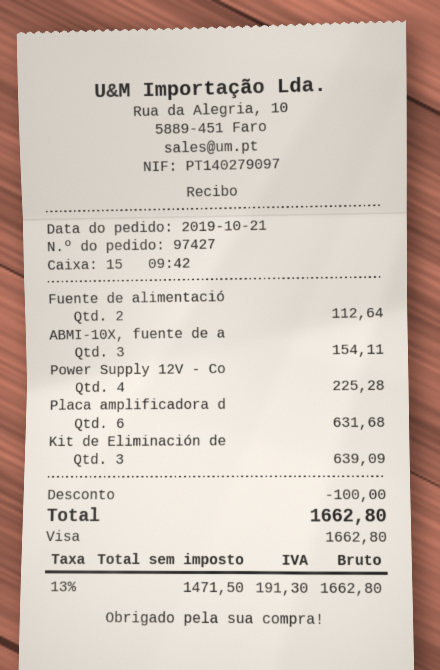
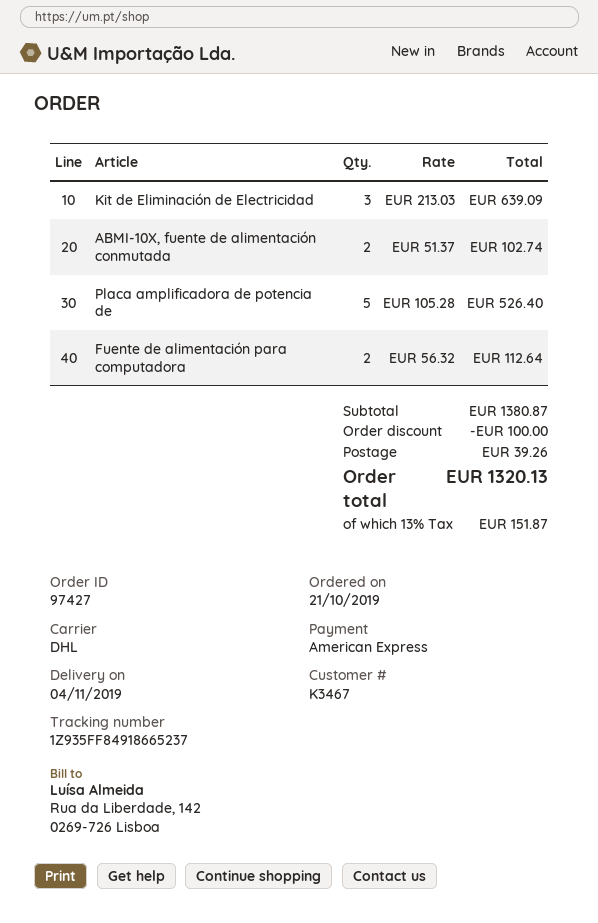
payment method: Visa -> American Express
ABMI-10X, fuente de a: 3 for 154.11 -> 2 for 102.74
Power Supply 12V - Co: 4 for 225.28 -> none
Placa amplificadora d: 6 for 631.68 -> 5 for 526.40
shipping: none -> 39.26
tax: 13% = 191.30 -> 13% = 151.87
total: 1662.80 -> 1320.13

